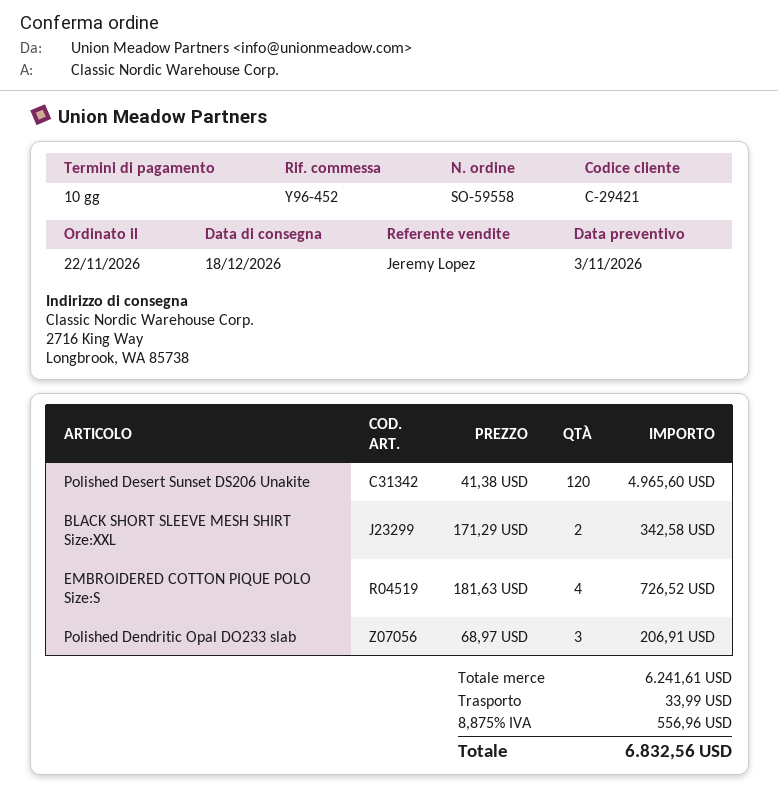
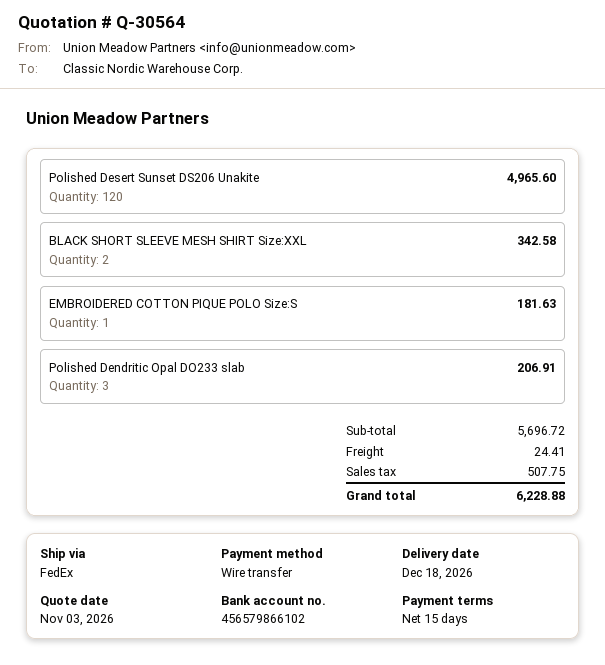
payment terms: 10 days -> 15 days
EMBROIDERED COTTON PIQUE POLO Size:S: 4 for 726.52 -> 1 for 181.63
subtotal: 6241.61 -> 5696.72
shipping: 33.99 -> 24.41
tax: 556.96 -> 507.75
total: 6832.56 -> 6228.88

